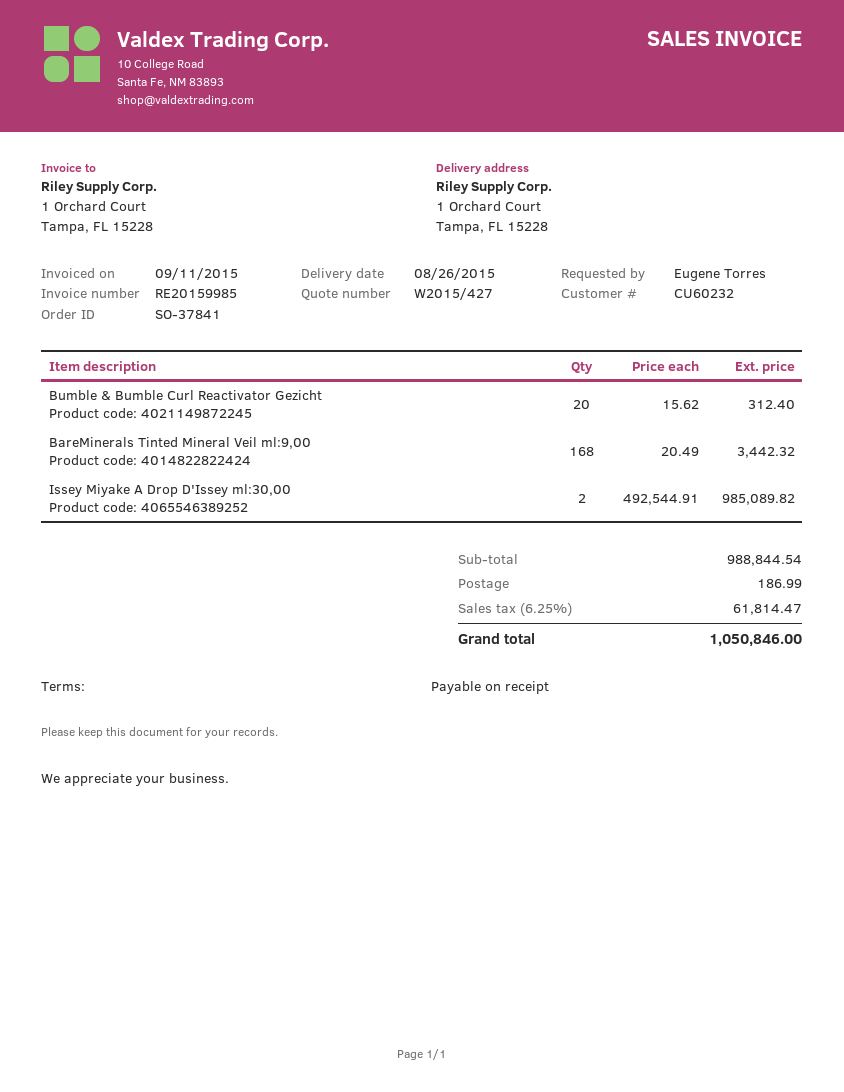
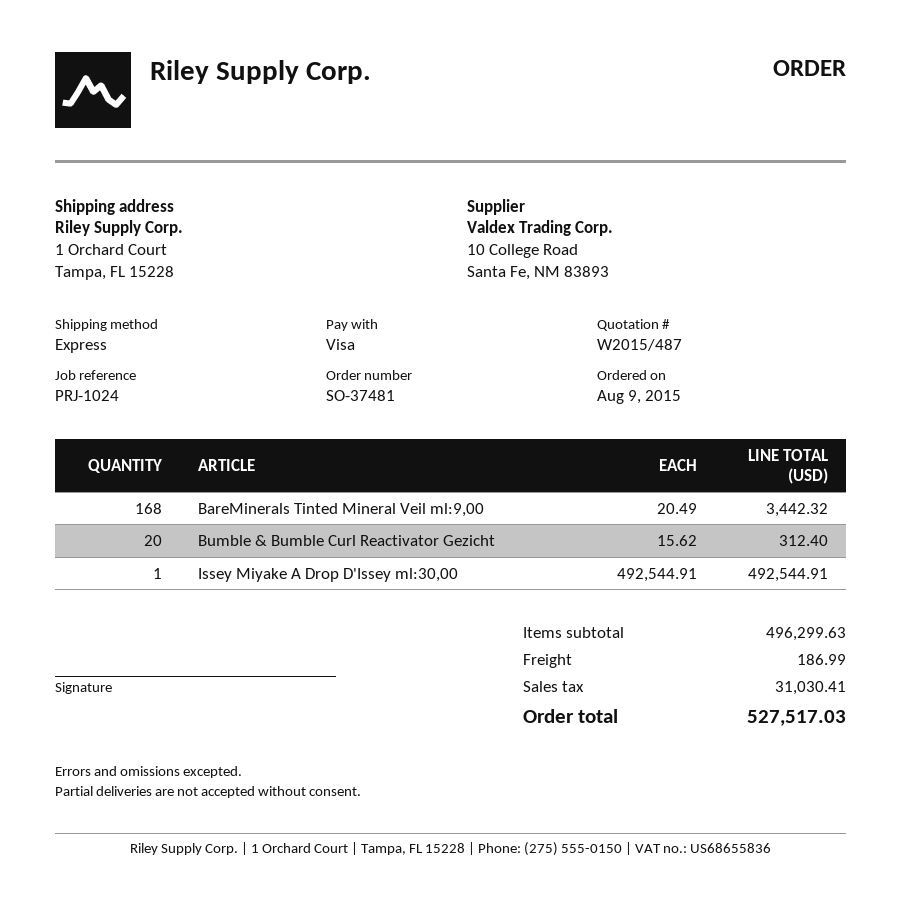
quote number: W2015/427 -> W2015/487
order number: SO-37841 -> SO-37481
Issey Miyake A Drop D'Issey ml:30,00: 2 x 492544.91 = 985089.82 -> 1 x 492544.91 = 492544.91
subtotal: 988844.54 -> 496299.63
tax: 61814.47 -> 31030.41
total: 1050846.00 -> 527517.03

